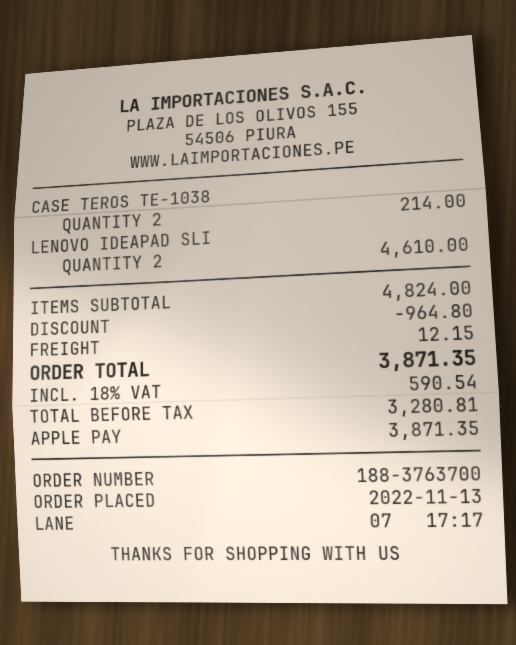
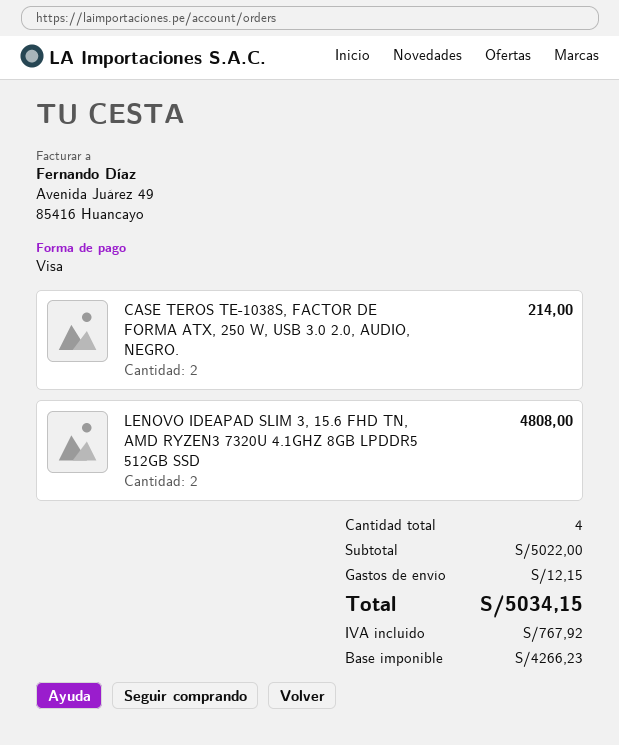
payment method: Apple Pay -> Visa
LENOVO IDEAPAD SLI: 2 for 4610.00 -> 2 for 4808.00
subtotal: 4824.00 -> 5022.00
discount: 964.80 -> none
net: 3280.81 -> 4266.23
tax: 590.54 -> 767.92
total: 3871.35 -> 5034.15

